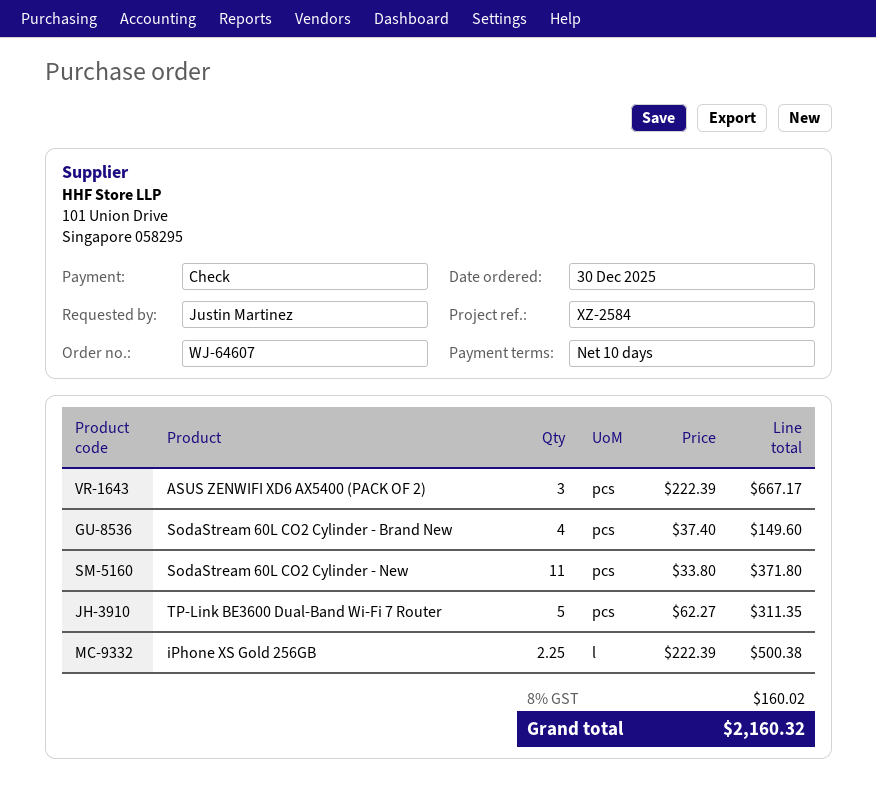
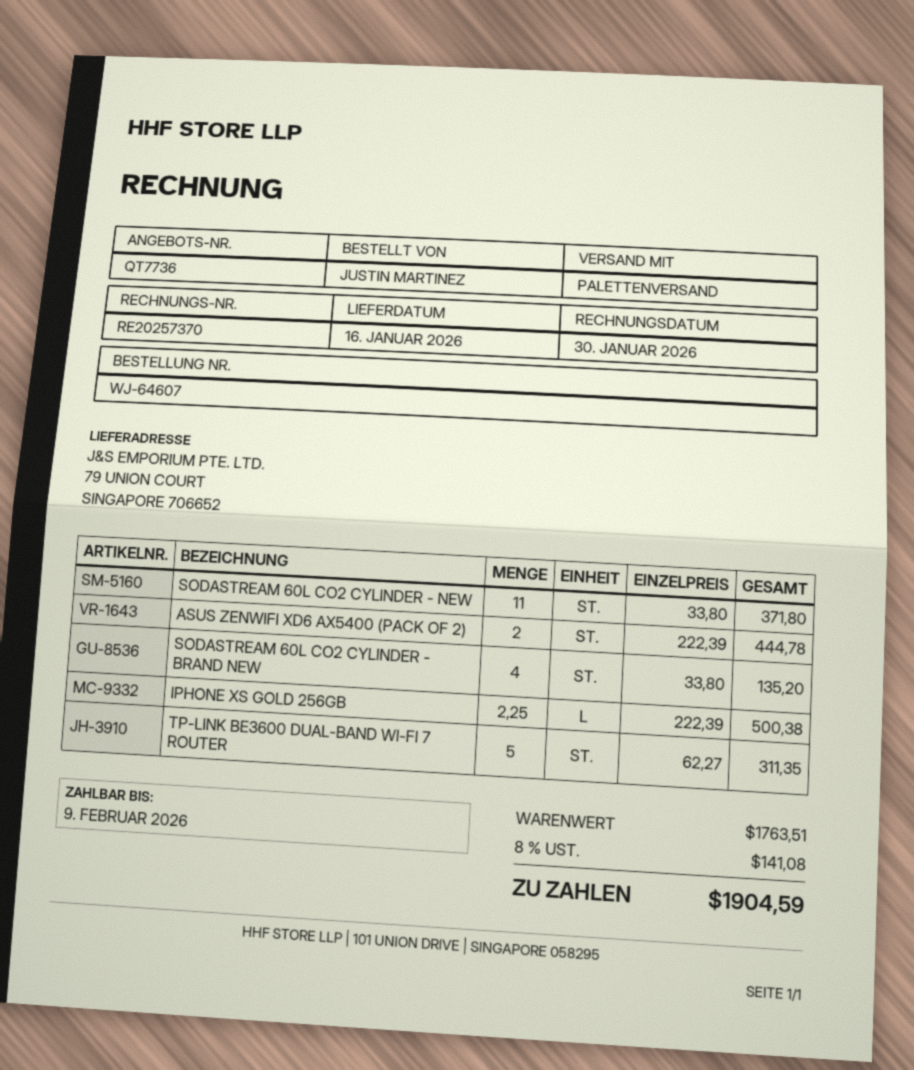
ASUS ZENWIFI XD6 AX5400 (PACK OF 2): 3 x 222.39 = 667.17 -> 2 x 222.39 = 444.78
SodaStream 60L CO2 Cylinder - Brand New: 4 x 37.40 = 149.60 -> 4 x 33.80 = 135.20
tax: 8% = 160.02 -> 8% = 141.08
total: 2160.32 -> 1904.59

